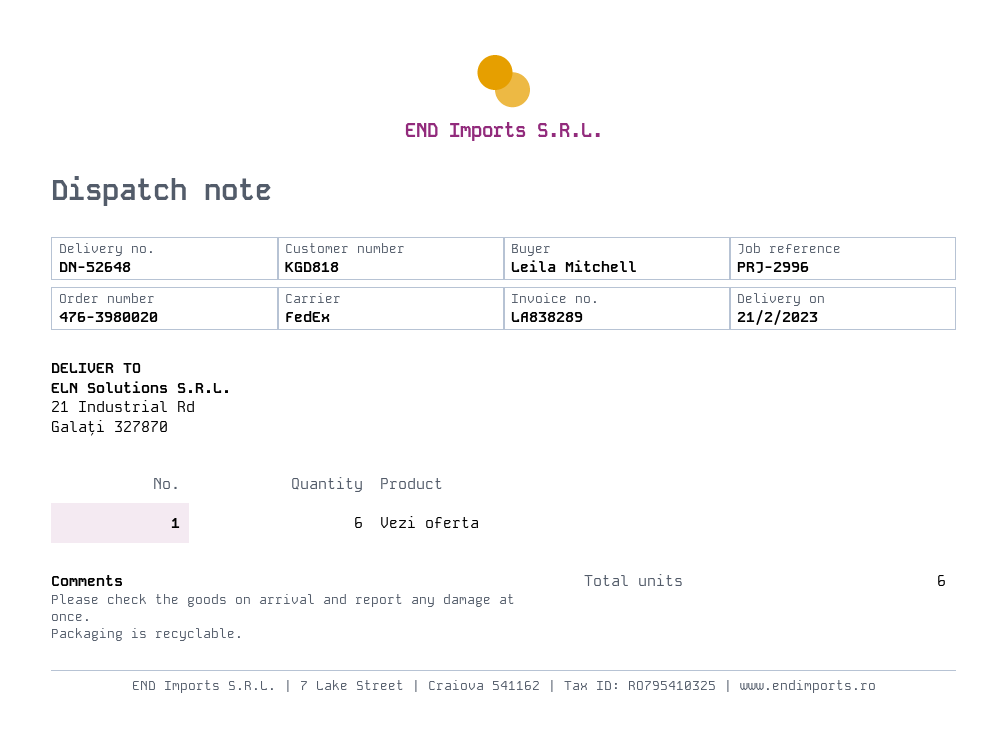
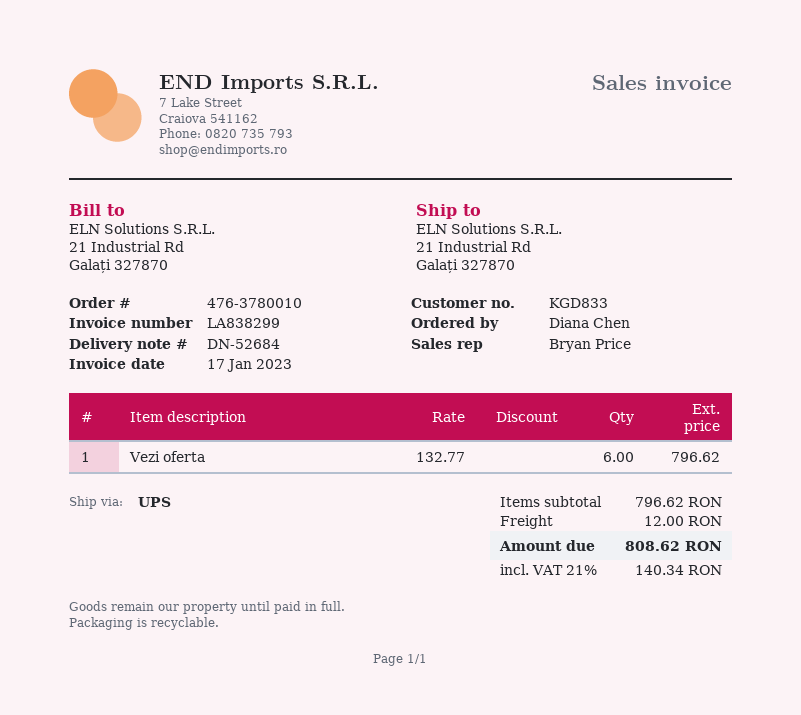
order number: 476-3980020 -> 476-3780010
delivery note number: DN-52648 -> DN-52684
invoice number: LA838289 -> LA838299
customer number: KGD818 -> KGD833
ordered by: Leila Mitchell -> Diana Chen
shipping method: FedEx -> UPS

